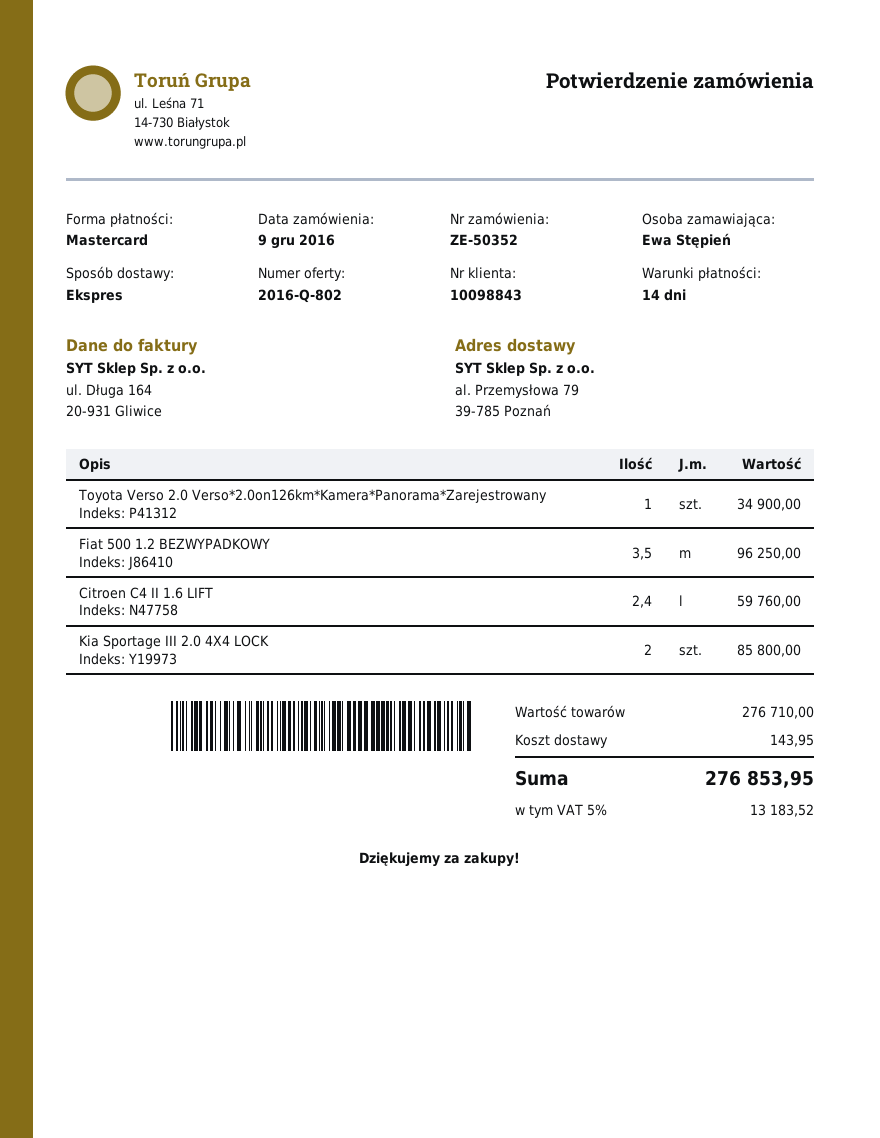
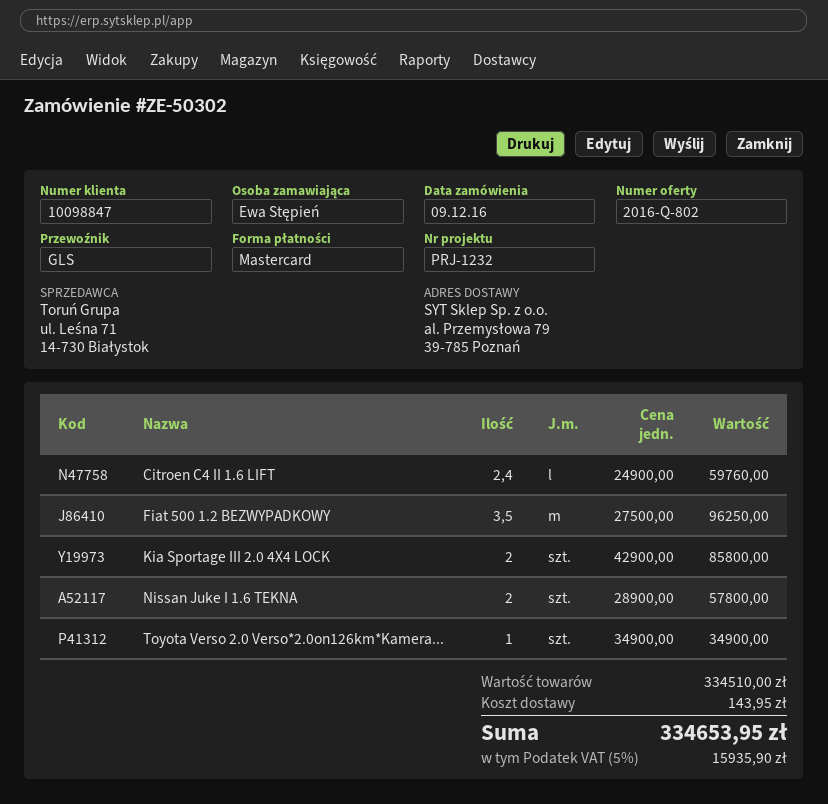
order number: ZE-50352 -> ZE-50302
customer number: 10098843 -> 10098847
shipping method: express -> GLS
Nissan Juke I 1.6 TEKNA: none -> 2 for 57800.00
subtotal: 276710.00 -> 334510.00
tax: 5% = 13183.52 -> 5% = 15935.90
total: 276853.95 -> 334653.95

